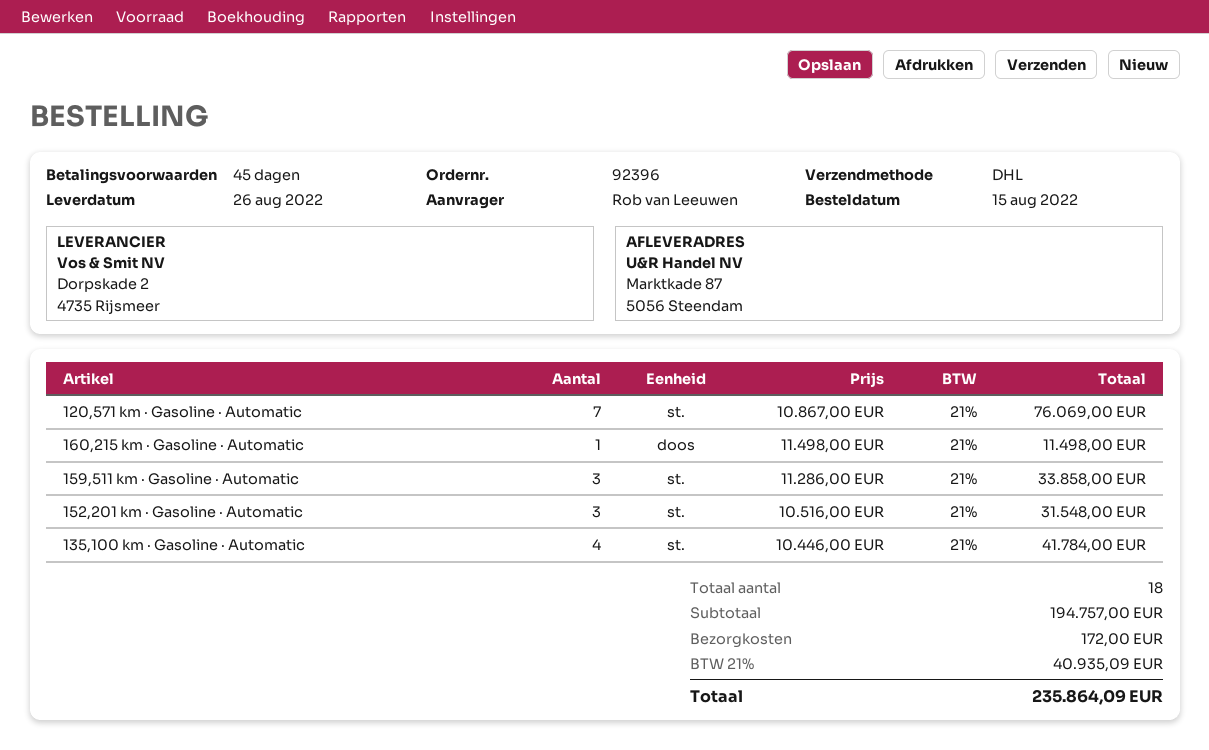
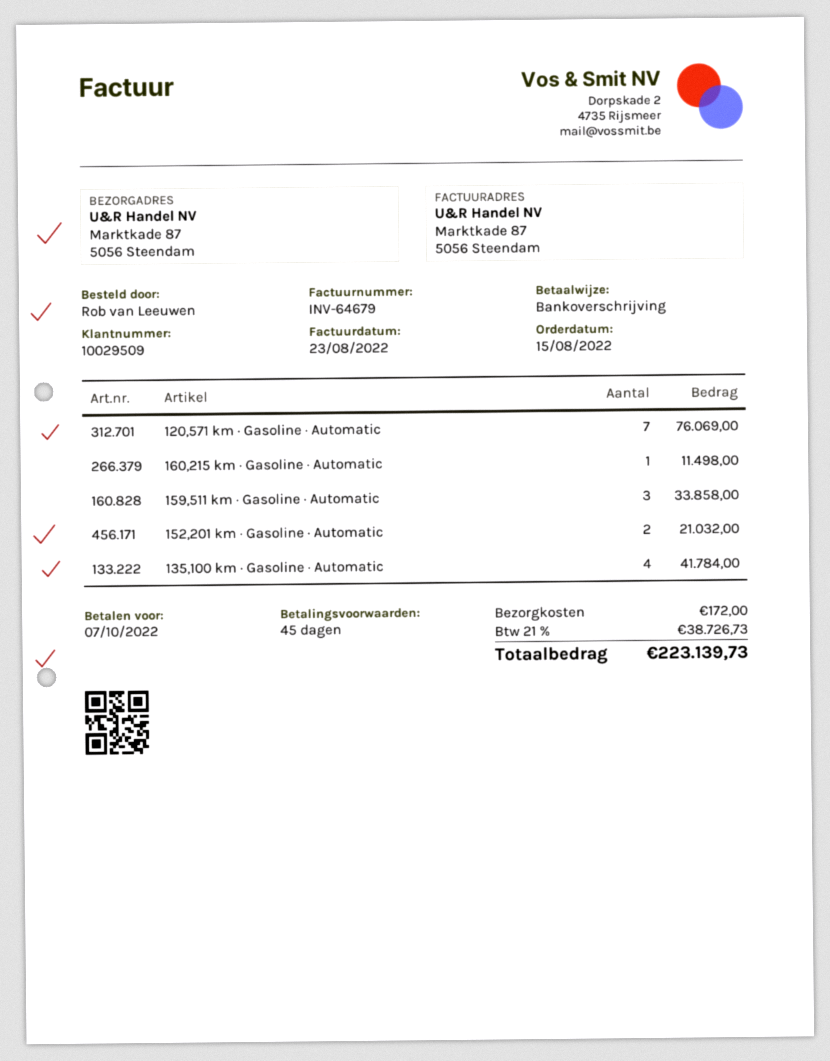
152,201 km · Gasoline · Automatic: 3 for 31548.00 -> 2 for 21032.00
tax: 21% = 40935.09 -> 21% = 38726.73
total: 235864.09 -> 223139.73

